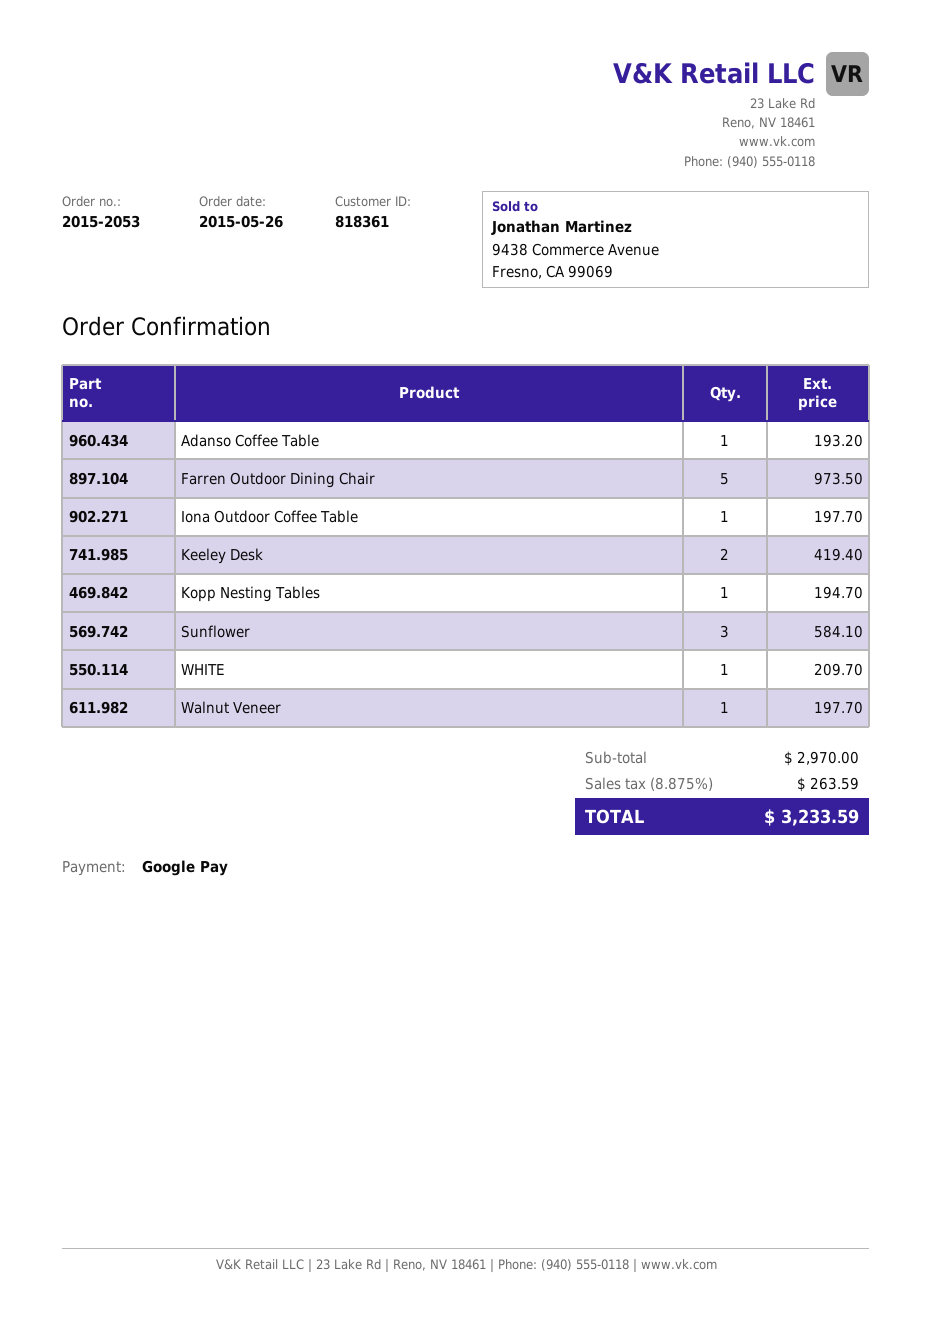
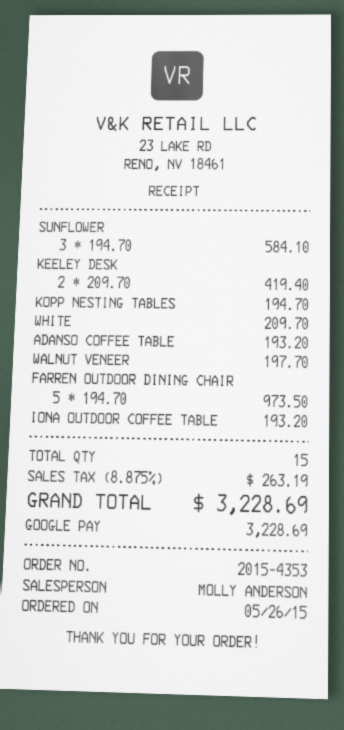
order number: 2015-2053 -> 2015-4353
Iona Outdoor Coffee Table: 1 for 197.70 -> 1 for 193.20
tax: 8.875% = 263.59 -> 8.875% = 263.19
total: 3233.59 -> 3228.69

